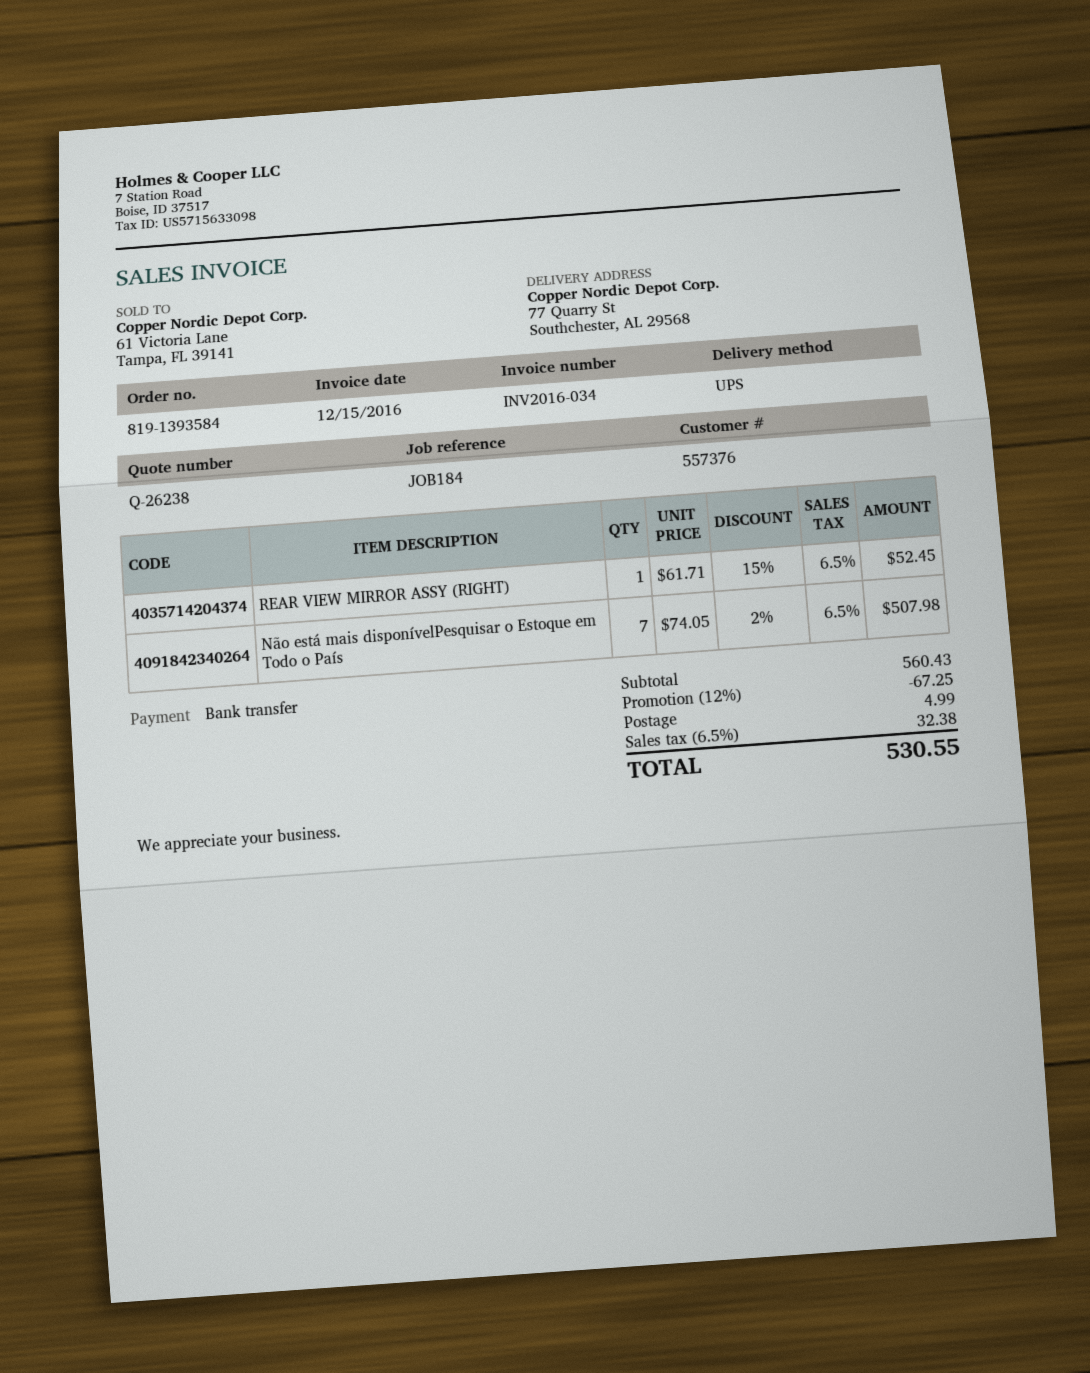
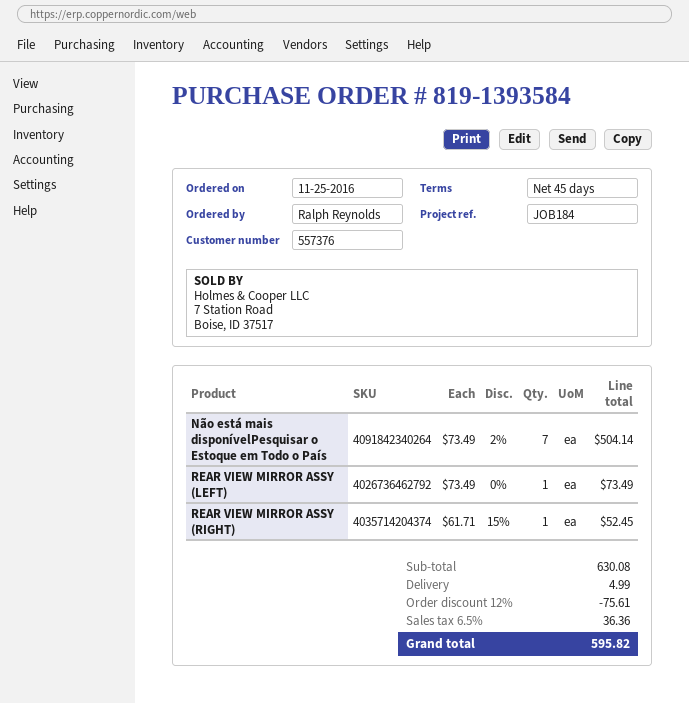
Não está mais disponívelPesquisar o Estoque em Todo o País: 7 x 74.05 - 2% = 507.98 -> 7 x 73.49 - 2% = 504.14
REAR VIEW MIRROR ASSY (LEFT): none -> 1 x 73.49 = 73.49
subtotal: 560.43 -> 630.08
discount: 12% = 67.25 -> 12% = 75.61
tax: 6.5% = 32.38 -> 6.5% = 36.36
total: 530.55 -> 595.82

